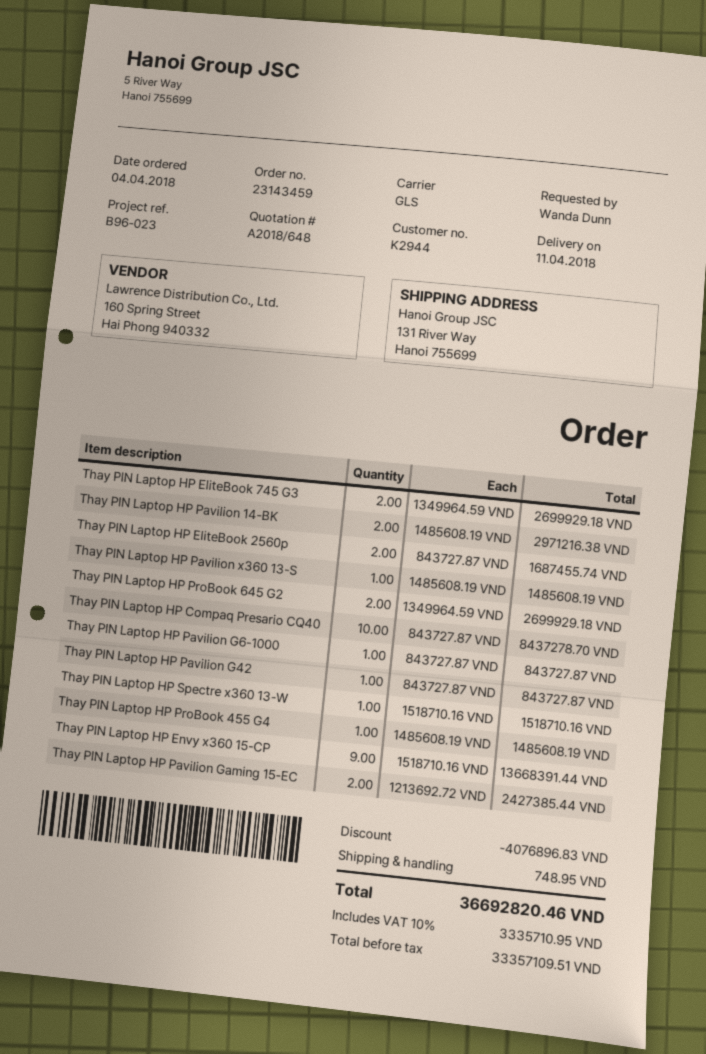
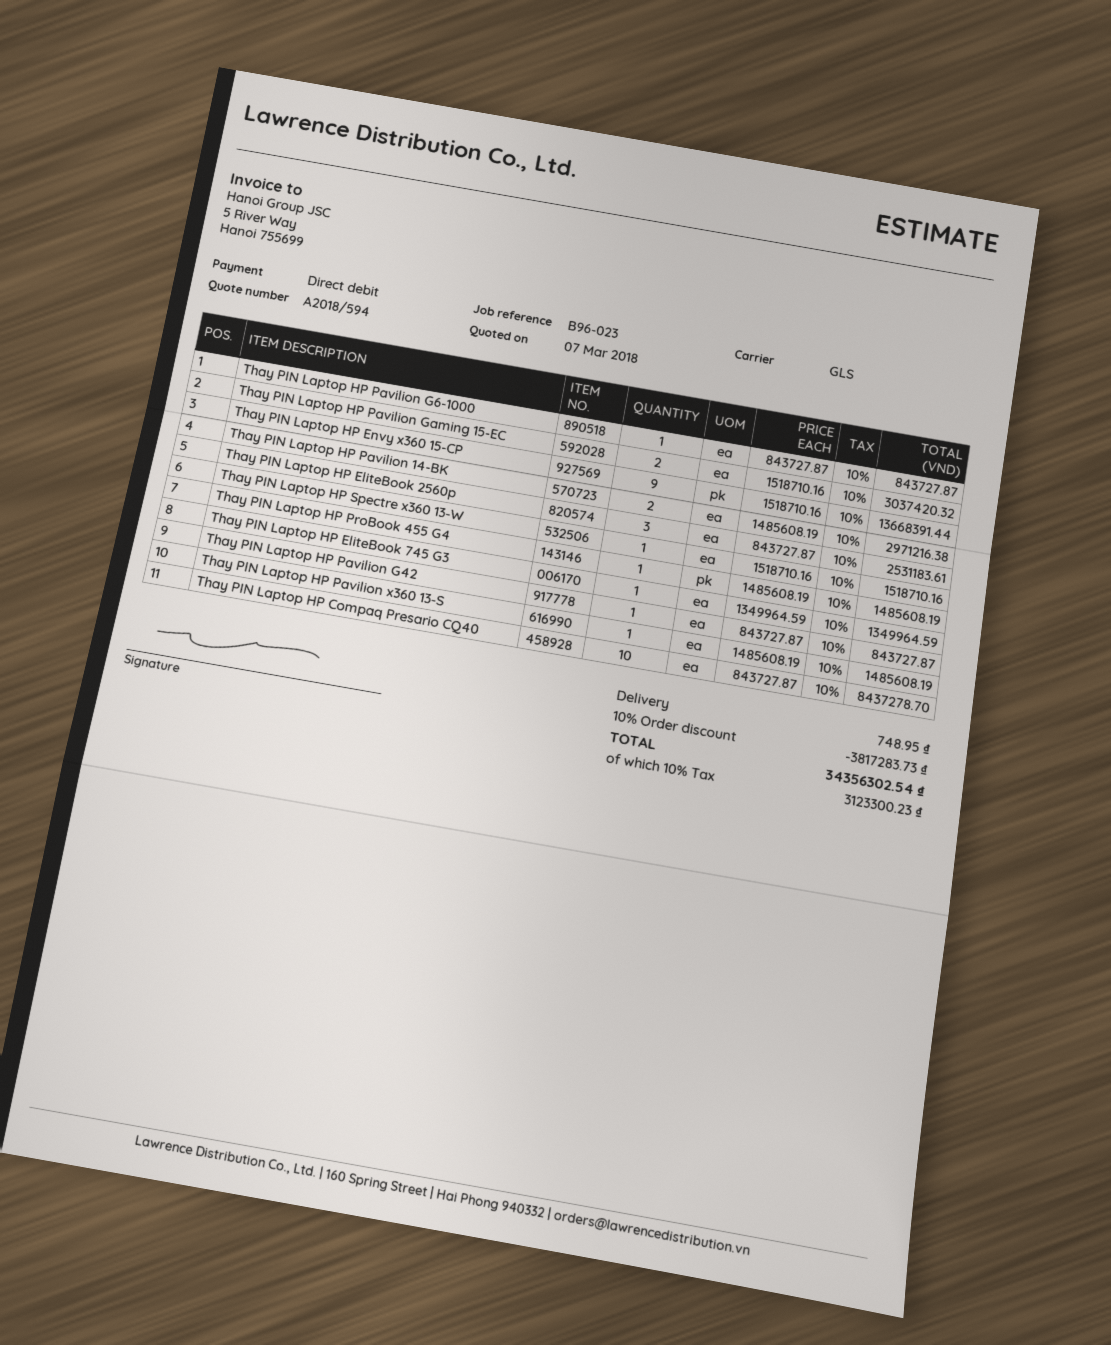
quote number: A2018/648 -> A2018/594
Thay PIN Laptop HP EliteBook 745 G3: 2 x 1349964.59 = 2699929.18 -> 1 x 1349964.59 = 1349964.59
Thay PIN Laptop HP EliteBook 2560p: 2 x 843727.87 = 1687455.74 -> 3 x 843727.87 = 2531183.61
Thay PIN Laptop HP ProBook 645 G2: 2 x 1349964.59 = 2699929.18 -> none
Thay PIN Laptop HP Pavilion Gaming 15-EC: 2 x 1213692.72 = 2427385.44 -> 2 x 1518710.16 = 3037420.32
discount: 4076896.83 -> 3817283.73
tax: 10% = 3335710.95 -> 10% = 3123300.23
total: 36692820.46 -> 34356302.54

